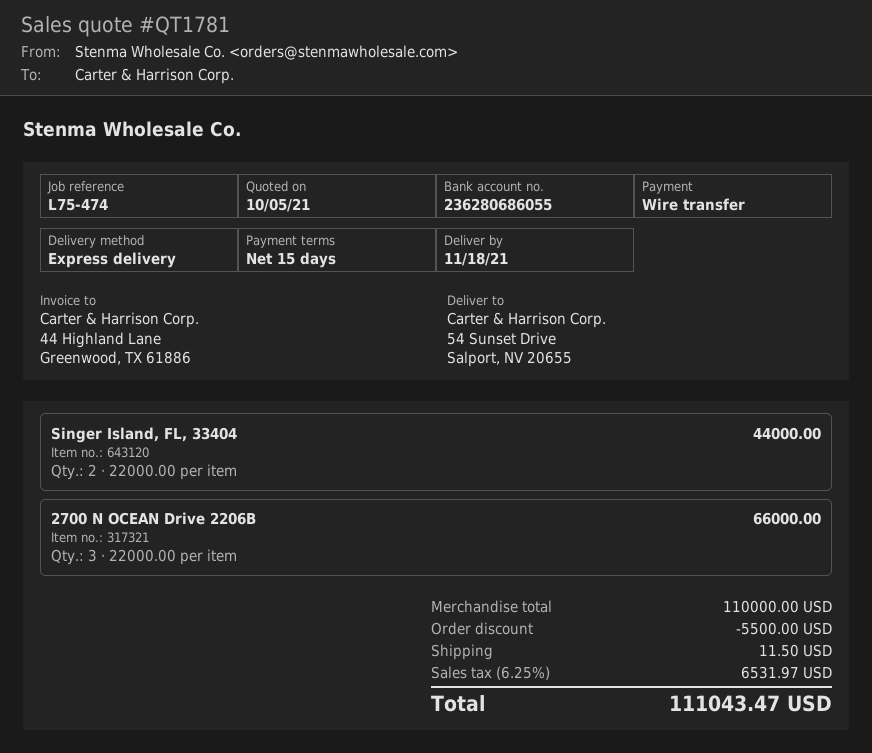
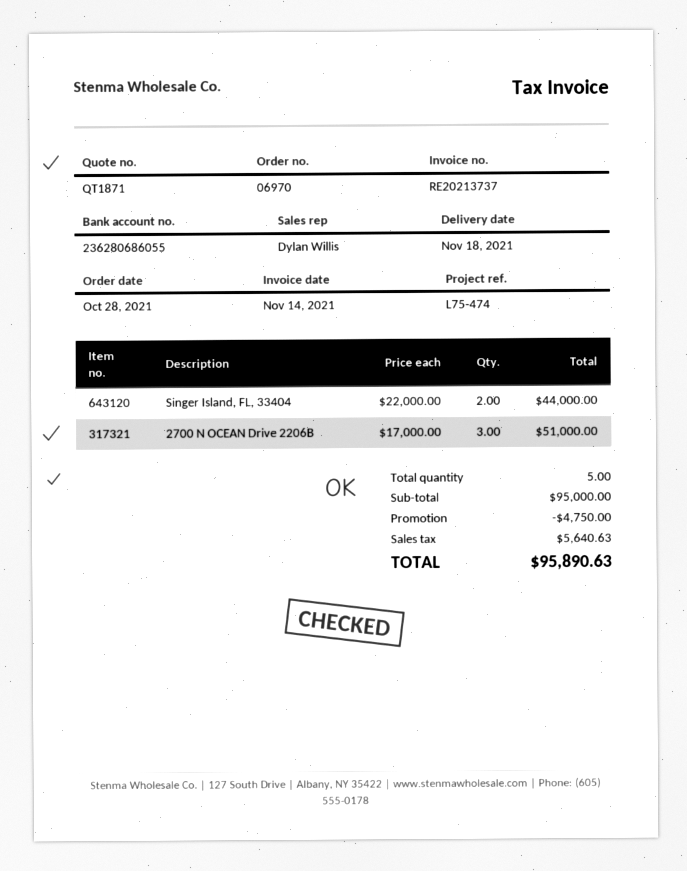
quote number: QT1781 -> QT1871
2700 N OCEAN Drive 2206B: 3 x 22000.00 = 66000.00 -> 3 x 17000.00 = 51000.00
subtotal: 110000.00 -> 95000.00
discount: 5500.00 -> 4750.00
shipping: 11.50 -> none
tax: 6531.97 -> 5640.63
total: 111043.47 -> 95890.63

